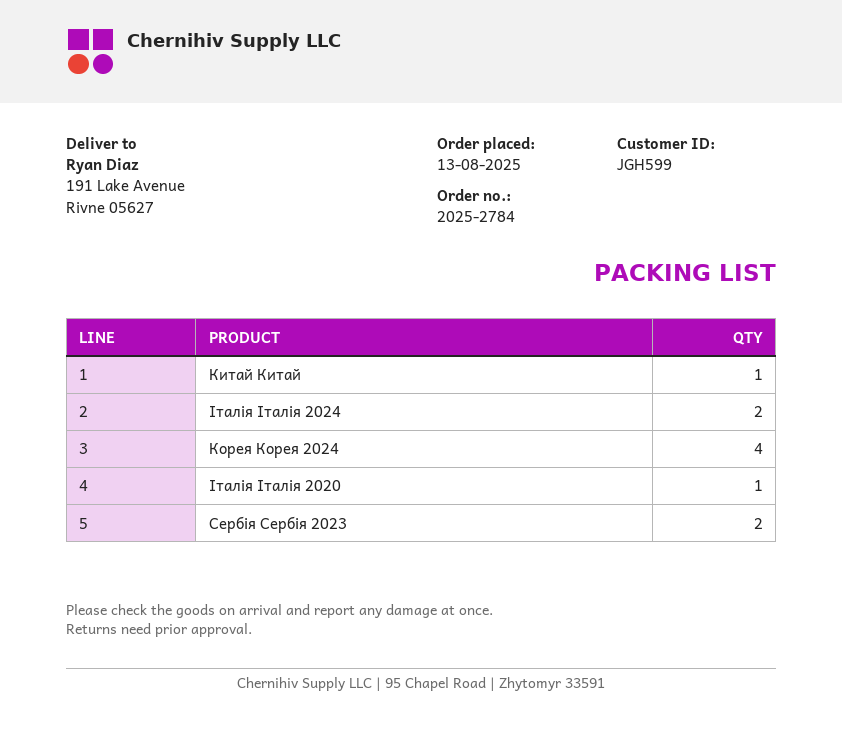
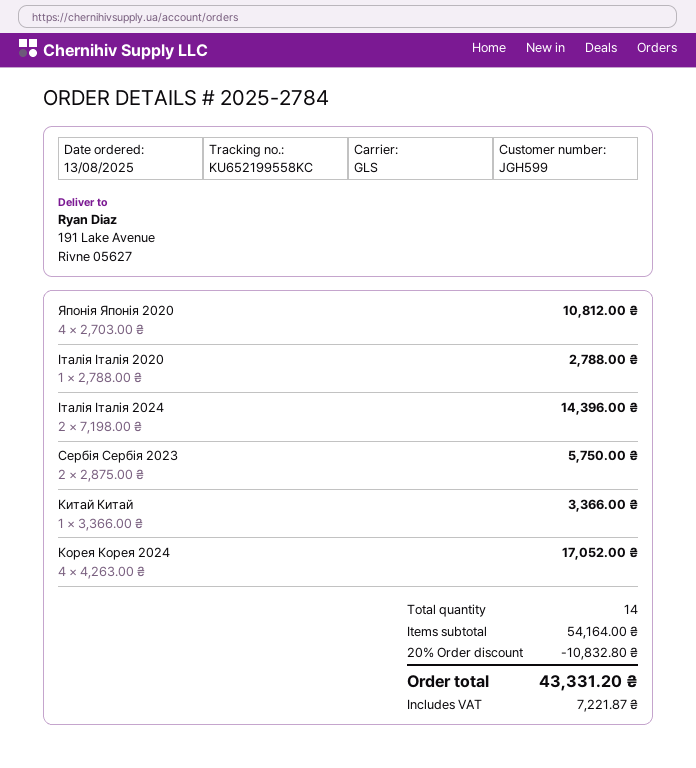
Японія Японія 2020: none -> 4

